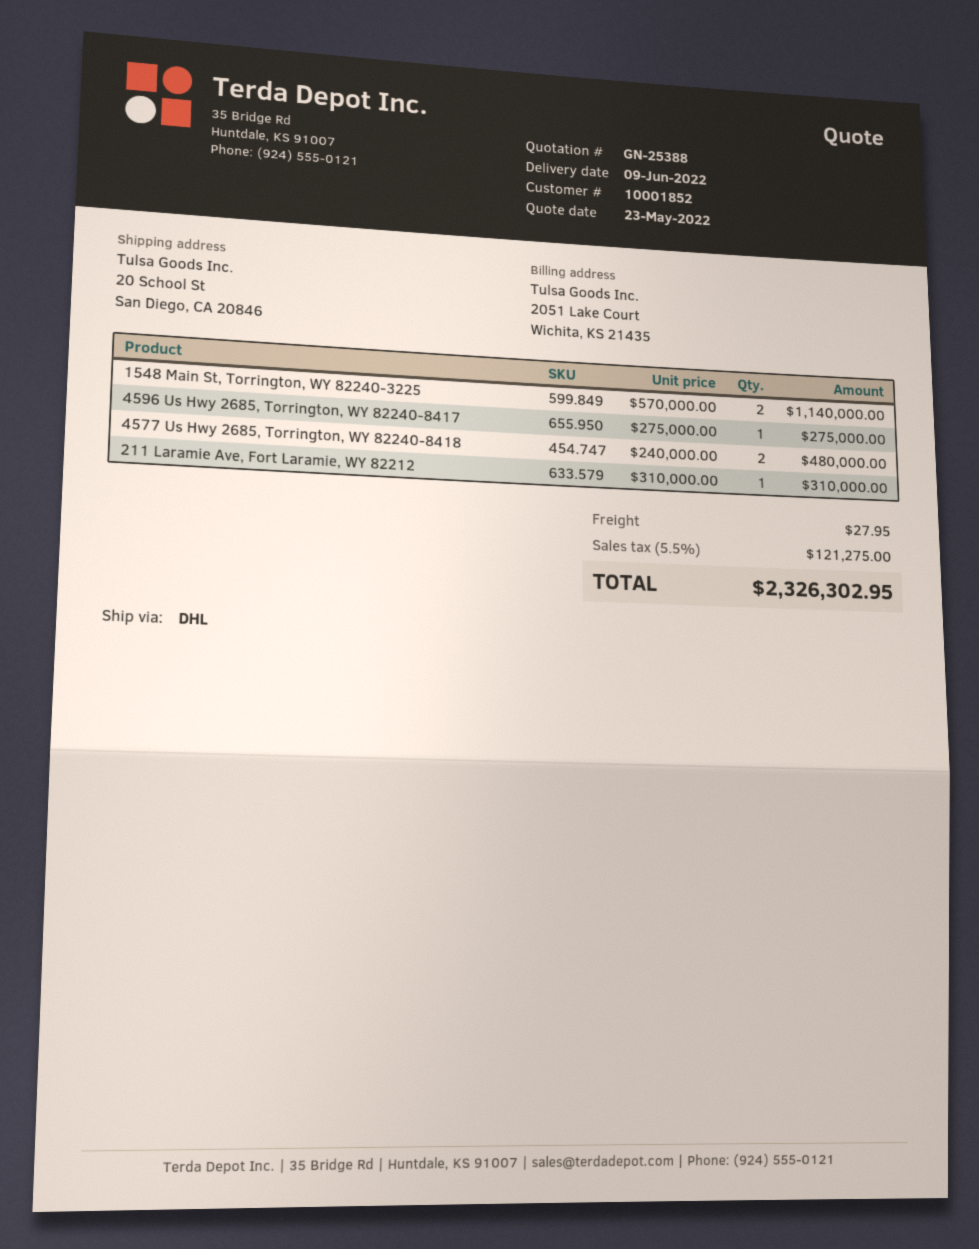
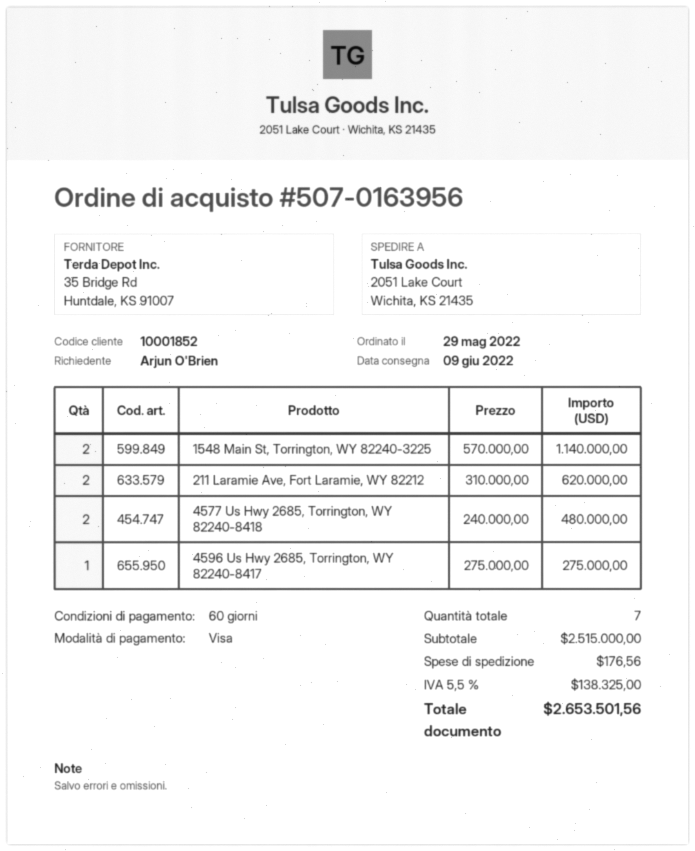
ship to: 20 School St, San Diego, CA 20846 -> 2051 Lake Court, Wichita, KS 21435
211 Laramie Ave, Fort Laramie, WY 82212: 1 x 310000.00 = 310000.00 -> 2 x 310000.00 = 620000.00
shipping: 27.95 -> 176.56
tax: 5.5% = 121275.00 -> 5.5% = 138325.00
total: 2326302.95 -> 2653501.56

